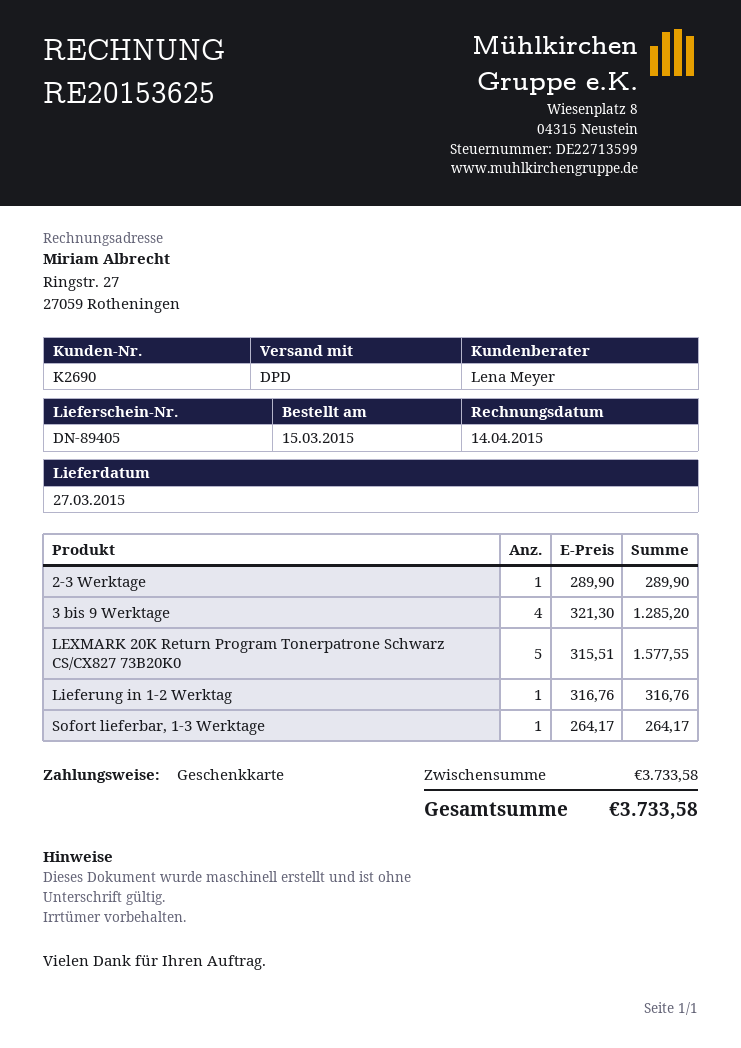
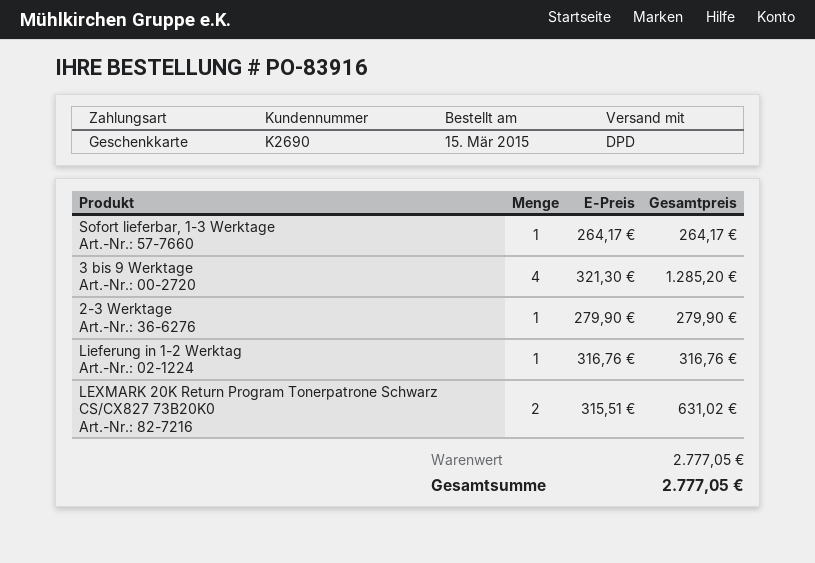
2-3 Werktage: 1 x 289.90 = 289.90 -> 1 x 279.90 = 279.90
LEXMARK 20K Return Program Tonerpatrone Schwarz CS/CX827 73B20K0: 5 x 315.51 = 1577.55 -> 2 x 315.51 = 631.02
subtotal: 3733.58 -> 2777.05
total: 3733.58 -> 2777.05

